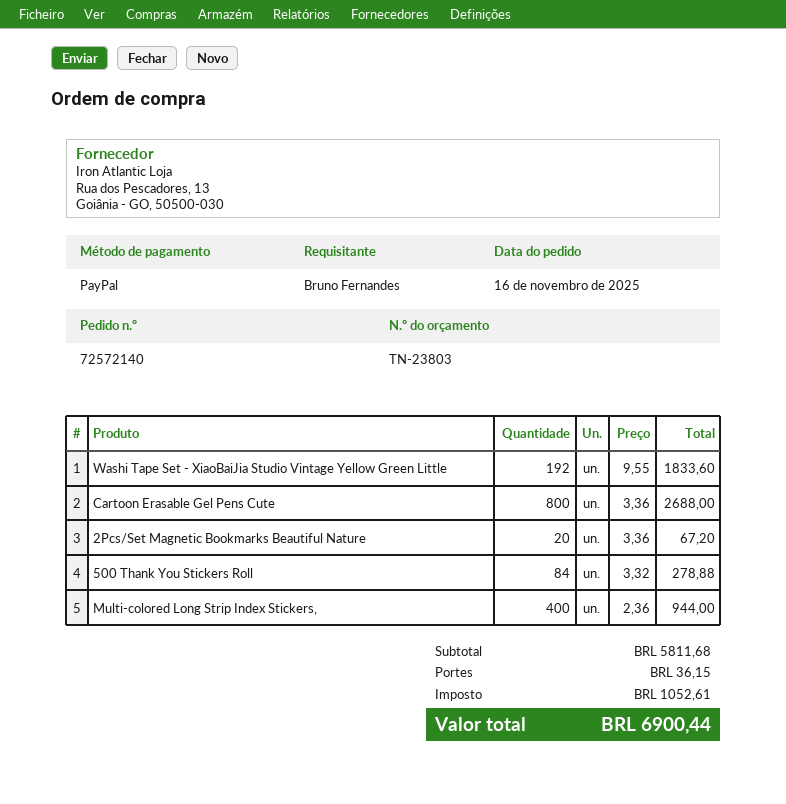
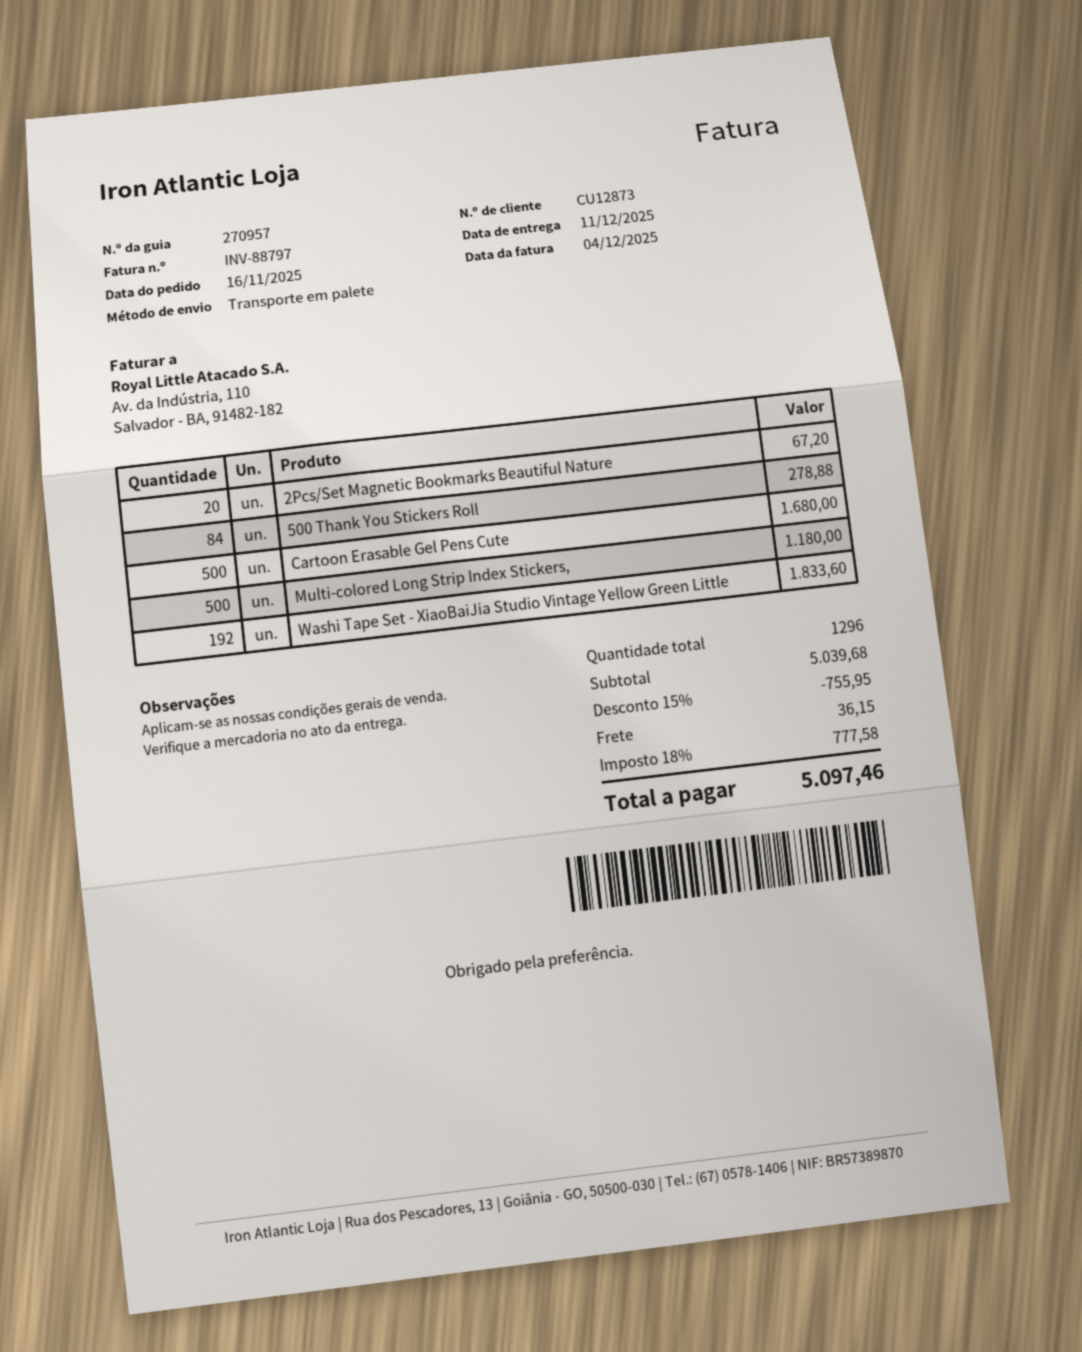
Cartoon Erasable Gel Pens Cute: 800 for 2688.00 -> 500 for 1680.00
Multi-colored Long Strip Index Stickers,: 400 for 944.00 -> 500 for 1180.00
subtotal: 5811.68 -> 5039.68
discount: none -> 15% = 755.95
tax: 1052.61 -> 777.58
total: 6900.44 -> 5097.46

